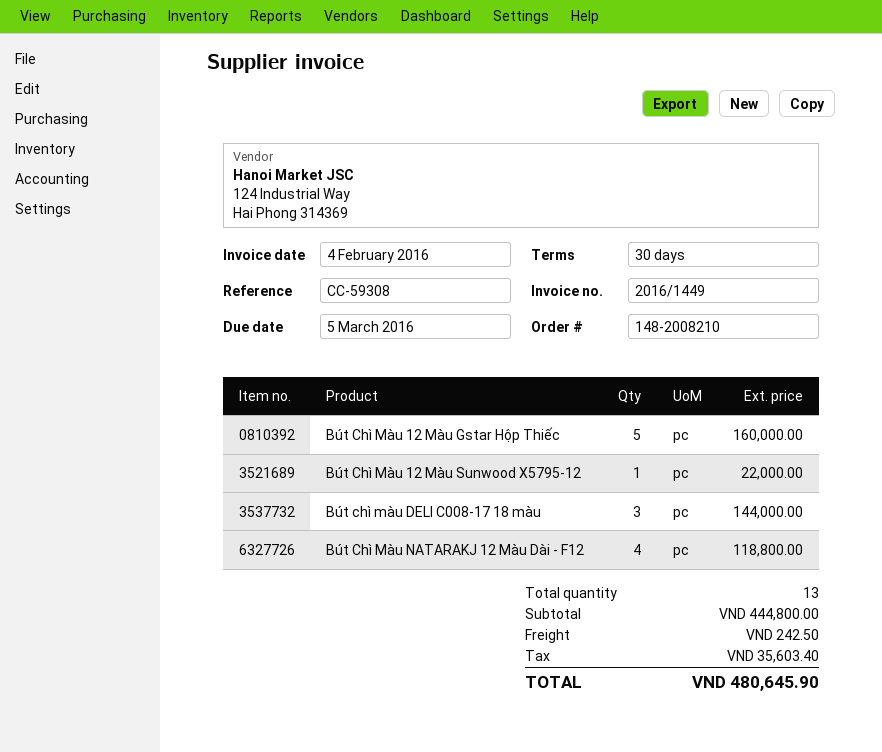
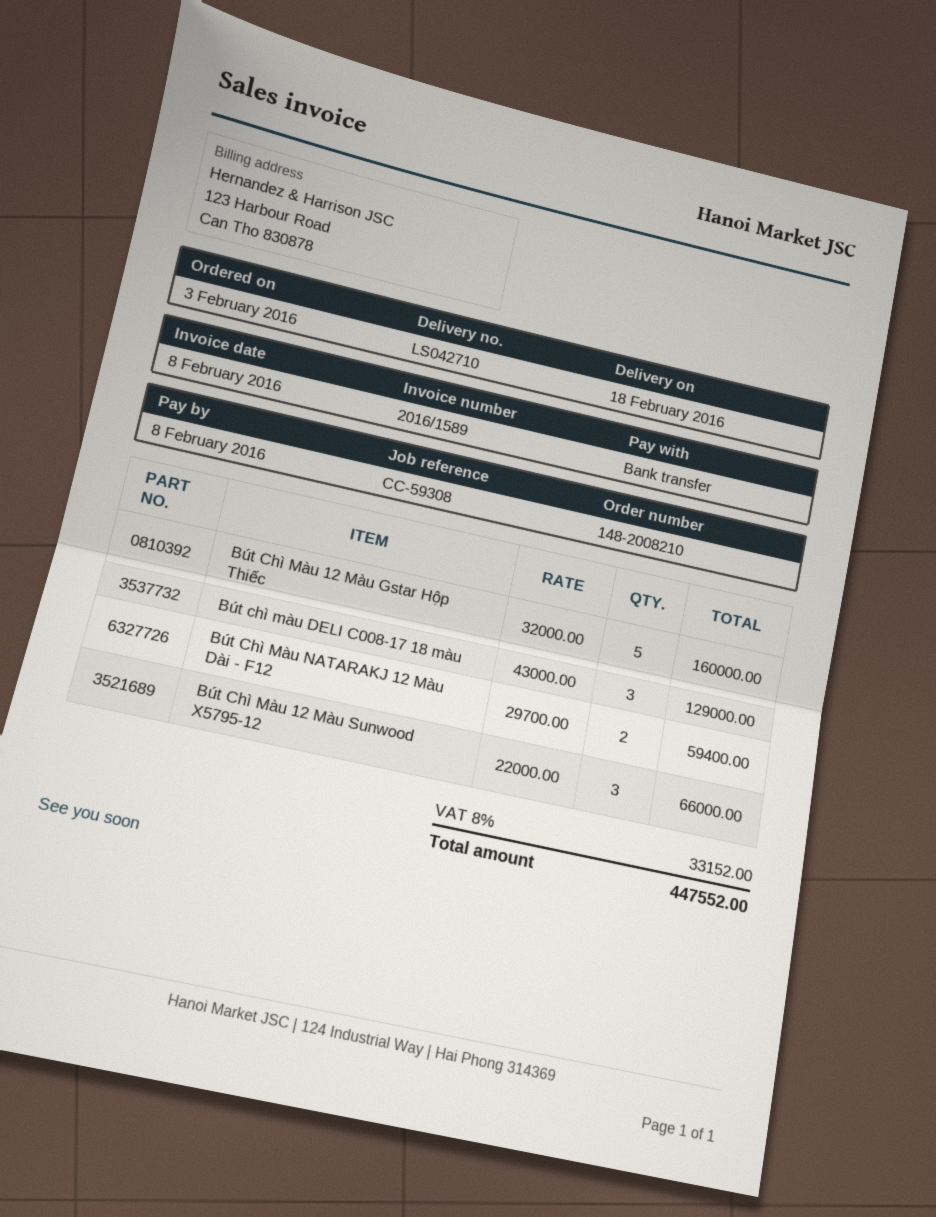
invoice number: 2016/1449 -> 2016/1589
invoice date: 2016-02-04 -> 2016-02-08
due date: 2016-03-05 -> 2016-02-08
Bút Chì Màu 12 Màu Sunwood X5795-12: 1 for 22000.00 -> 3 for 66000.00
Bút chì màu DELI C008-17 18 màu: 3 for 144000.00 -> 3 for 129000.00
Bút Chì Màu NATARAKJ 12 Màu Dài - F12: 4 for 118800.00 -> 2 for 59400.00
shipping: 242.50 -> none
tax: 35603.40 -> 33152.00
total: 480645.90 -> 447552.00

